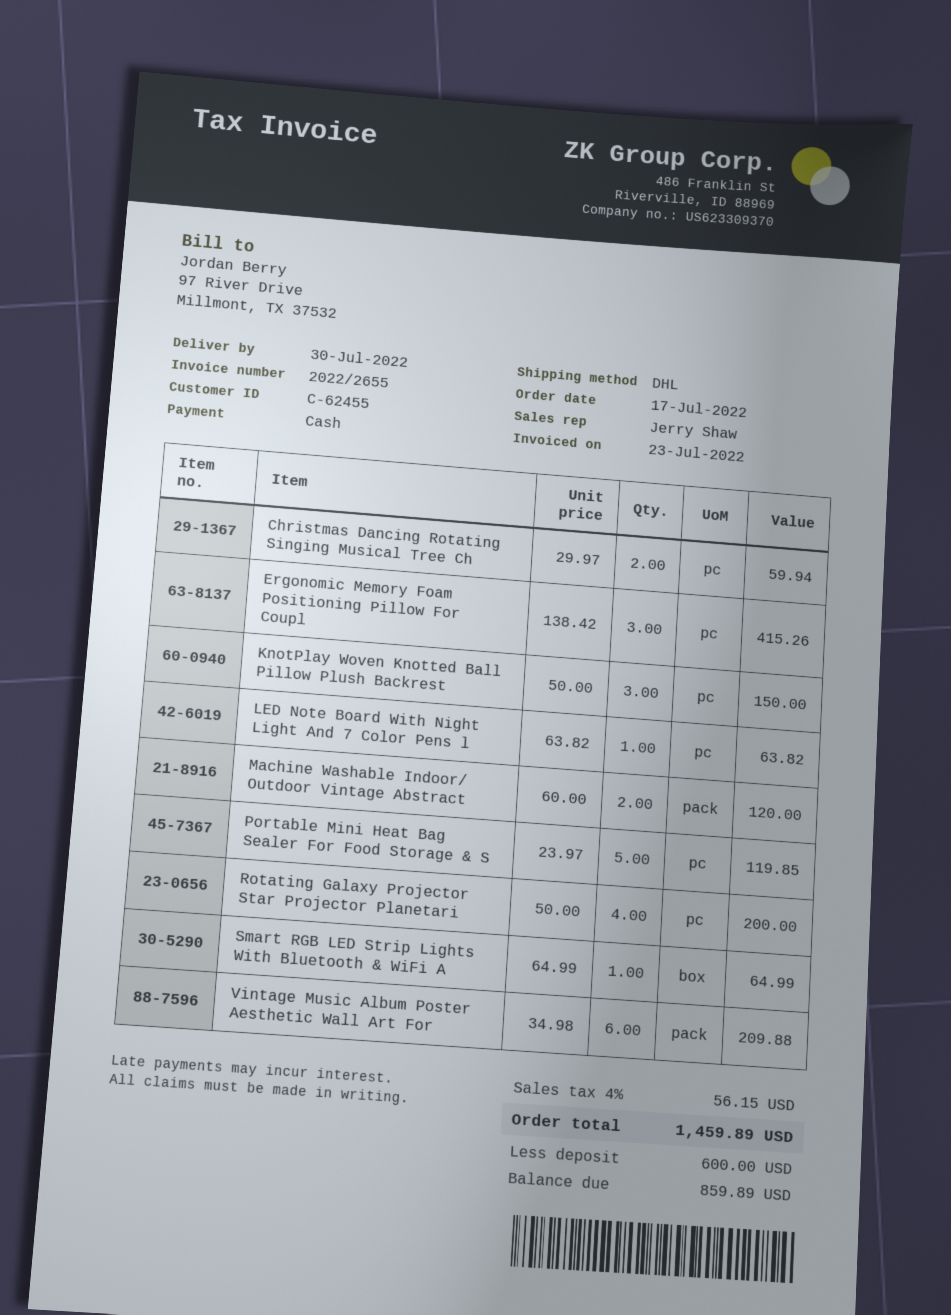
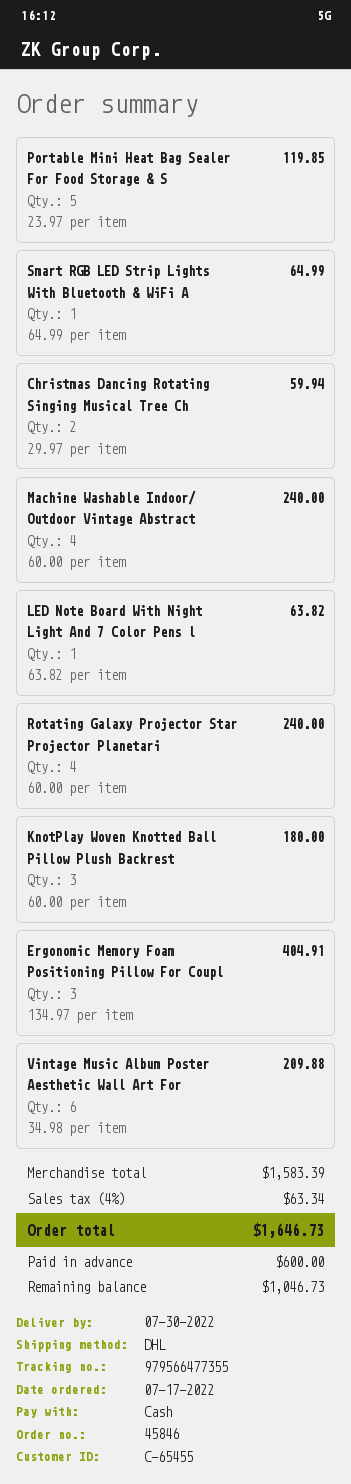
customer number: C-62455 -> C-65455
Ergonomic Memory Foam Positioning Pillow For Coupl: 3 x 138.42 = 415.26 -> 3 x 134.97 = 404.91
KnotPlay Woven Knotted Ball Pillow Plush Backrest: 3 x 50.00 = 150.00 -> 3 x 60.00 = 180.00
Machine Washable Indoor/ Outdoor Vintage Abstract: 2 x 60.00 = 120.00 -> 4 x 60.00 = 240.00
Rotating Galaxy Projector Star Projector Planetari: 4 x 50.00 = 200.00 -> 4 x 60.00 = 240.00
tax: 4% = 56.15 -> 4% = 63.34
total: 1459.89 -> 1646.73
balance: 859.89 -> 1046.73

